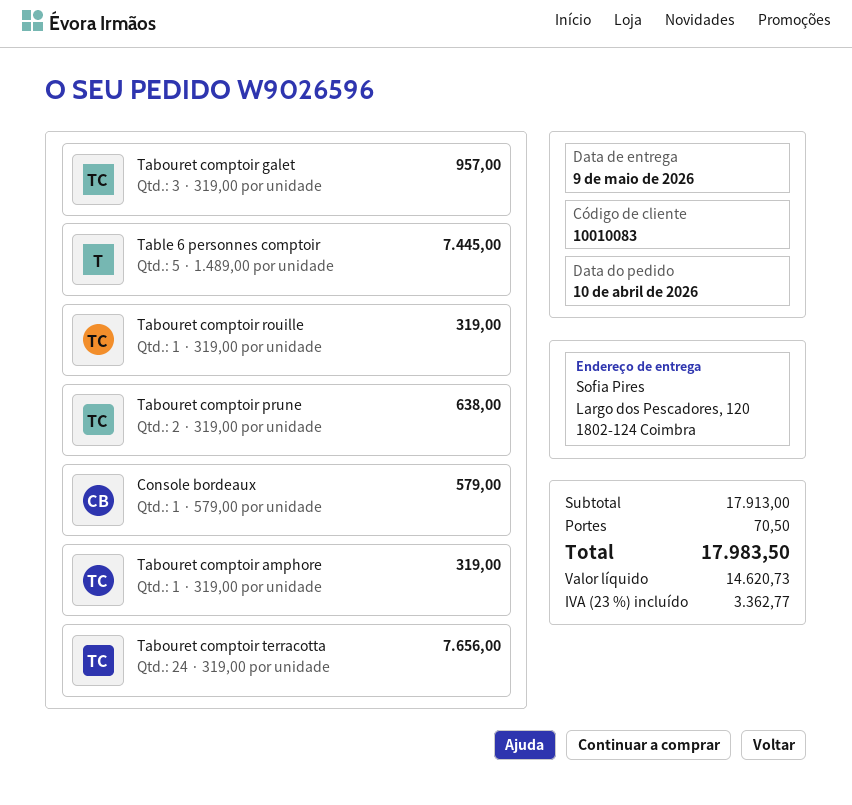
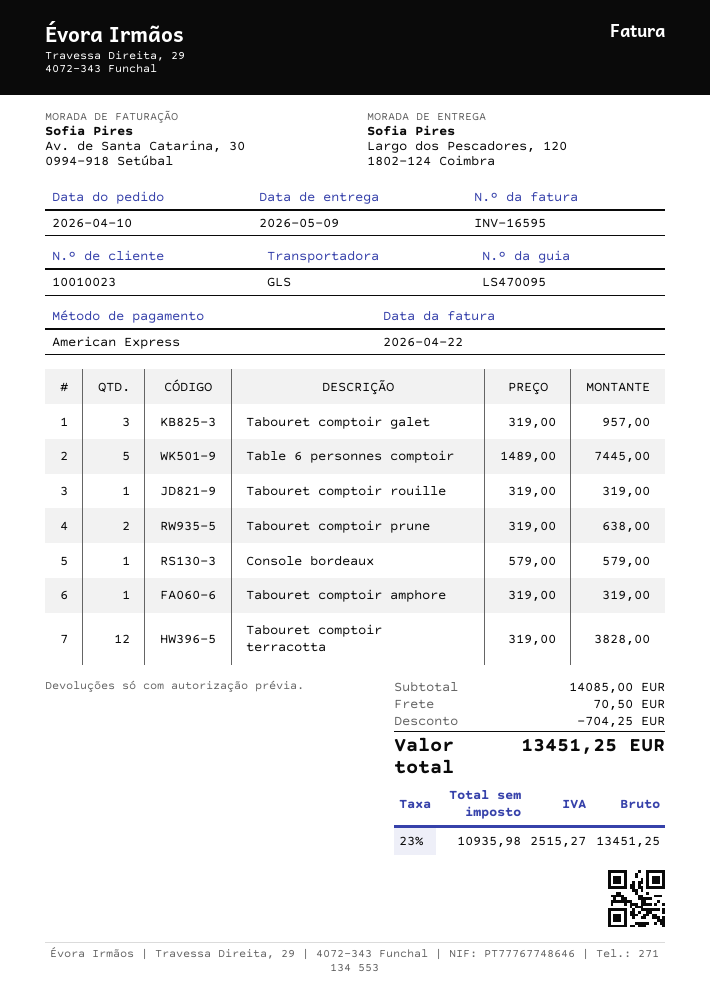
customer number: 10010083 -> 10010023
Tabouret comptoir terracotta: 24 x 319.00 = 7656.00 -> 12 x 319.00 = 3828.00
subtotal: 17913.00 -> 14085.00
discount: none -> 704.25
net: 14620.73 -> 10935.98
tax: 23% = 3362.77 -> 23% = 2515.27
total: 17983.50 -> 13451.25

